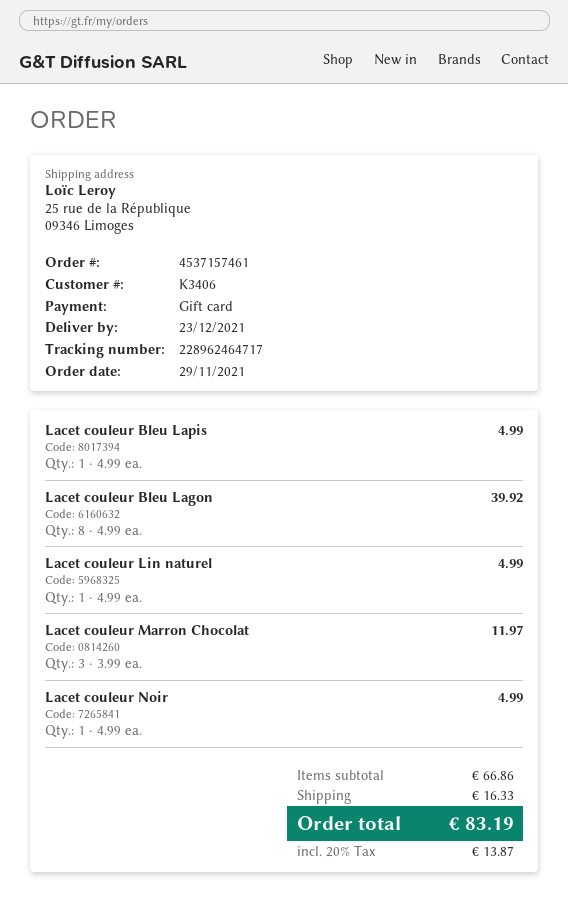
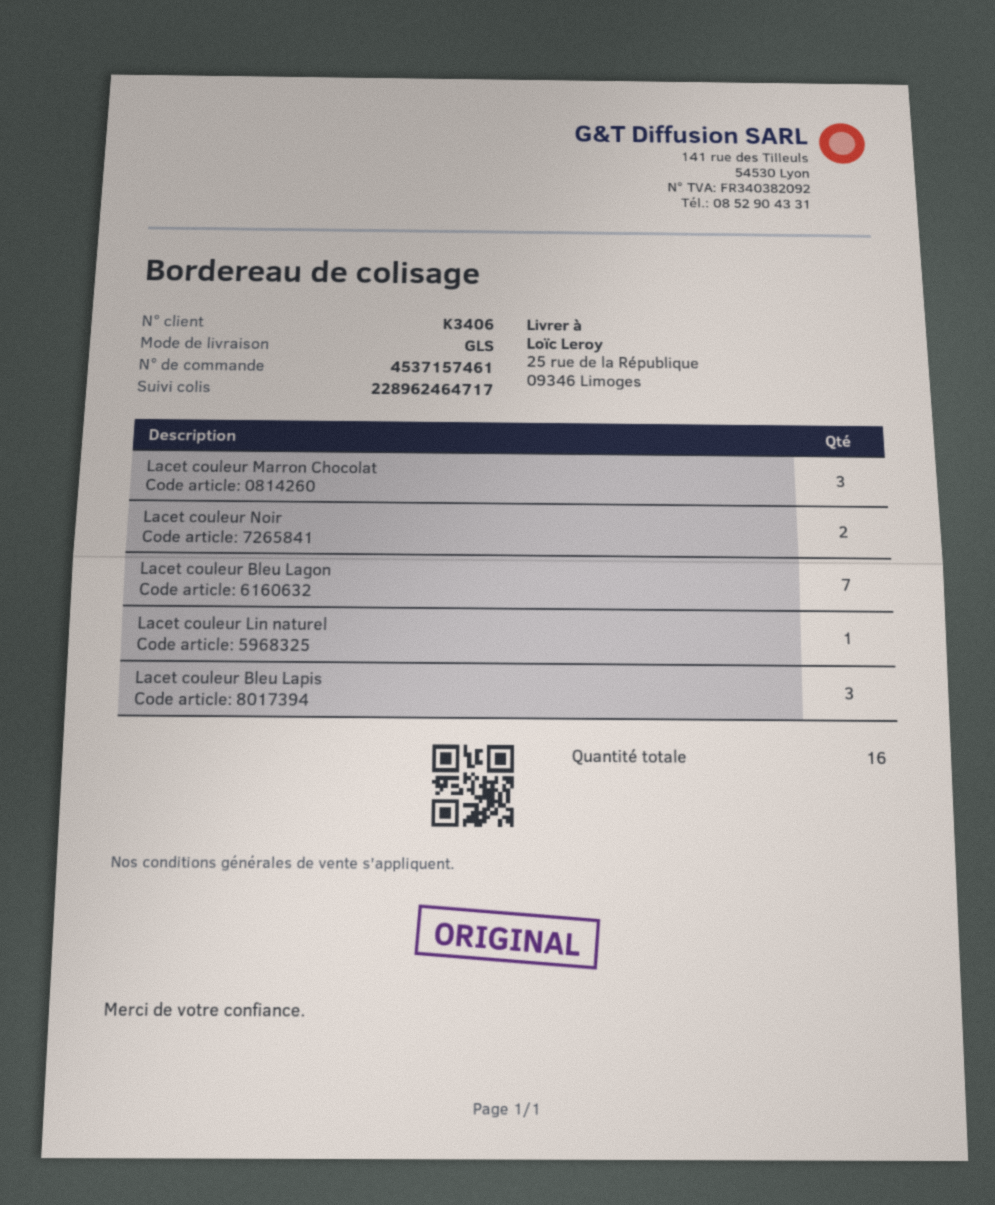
Lacet couleur Bleu Lapis: 1 -> 3
Lacet couleur Bleu Lagon: 8 -> 7
Lacet couleur Noir: 1 -> 2

